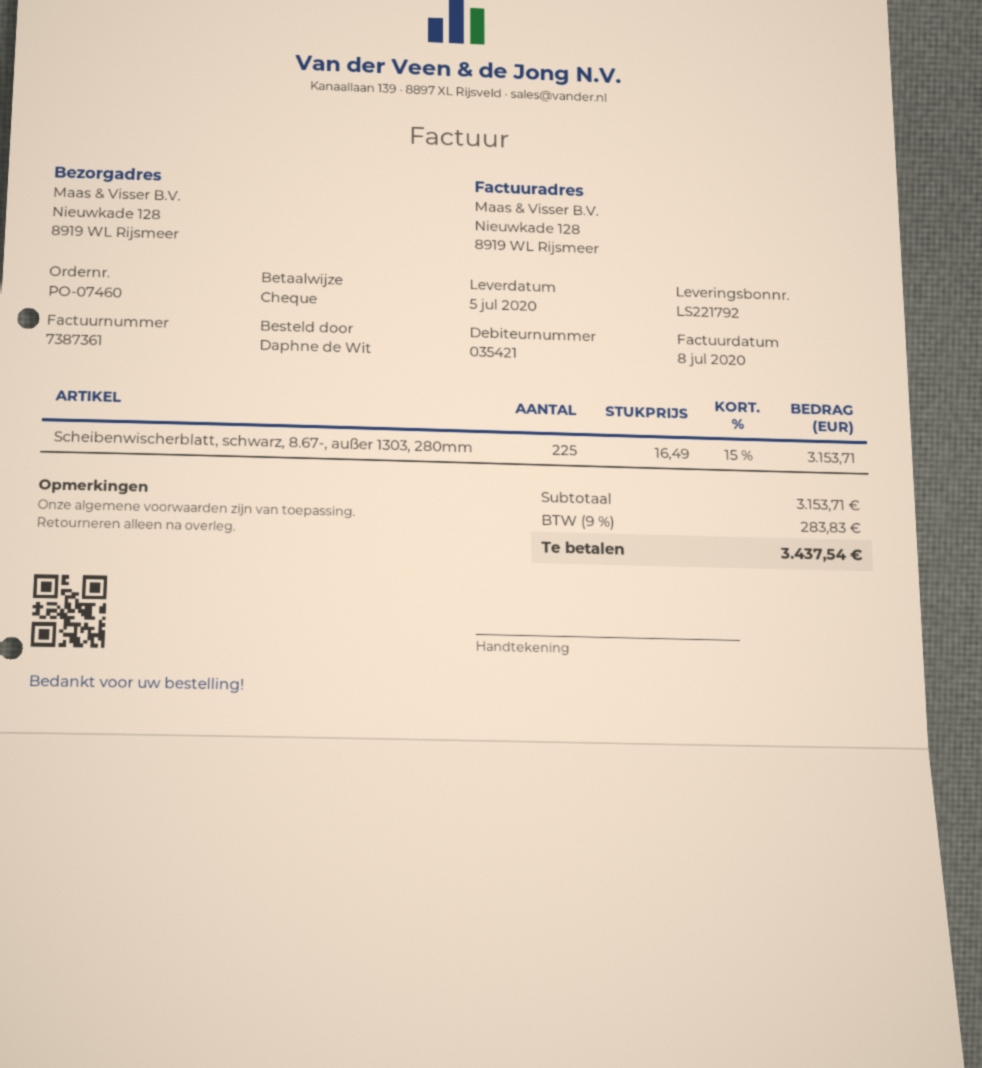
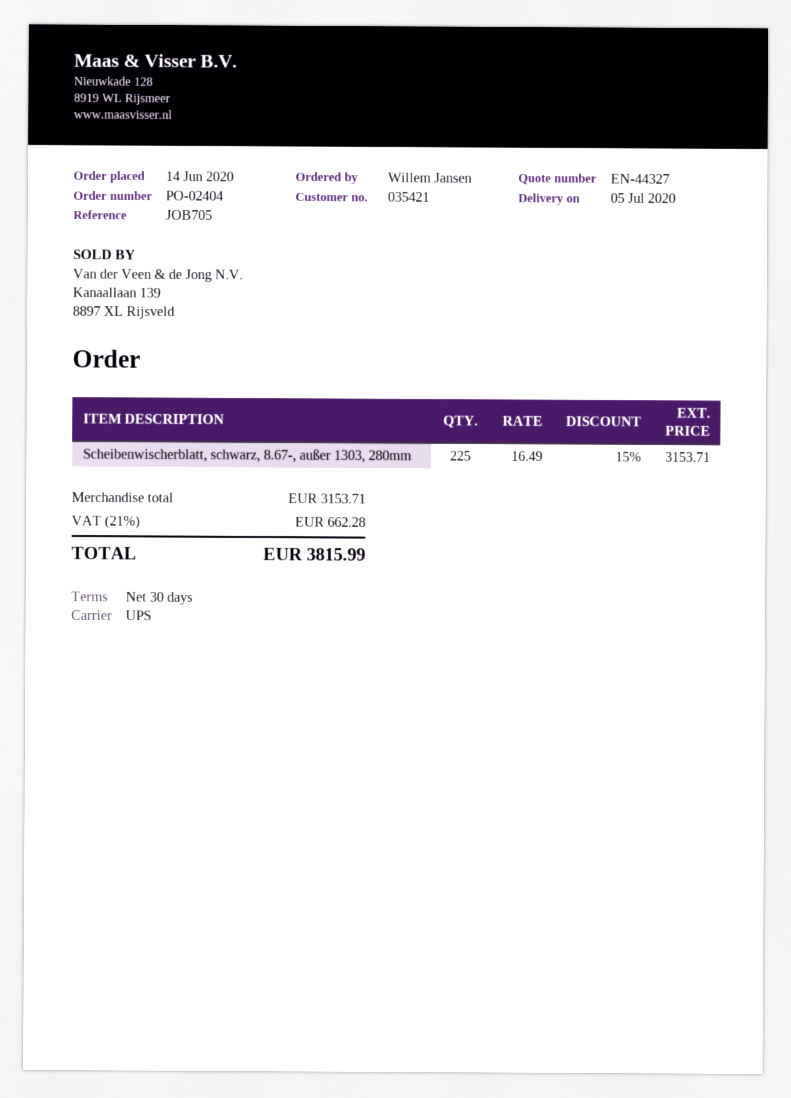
order number: PO-07460 -> PO-02404
ordered by: Daphne de Wit -> Willem Jansen
tax: 9% = 283.83 -> 21% = 662.28
total: 3437.54 -> 3815.99

